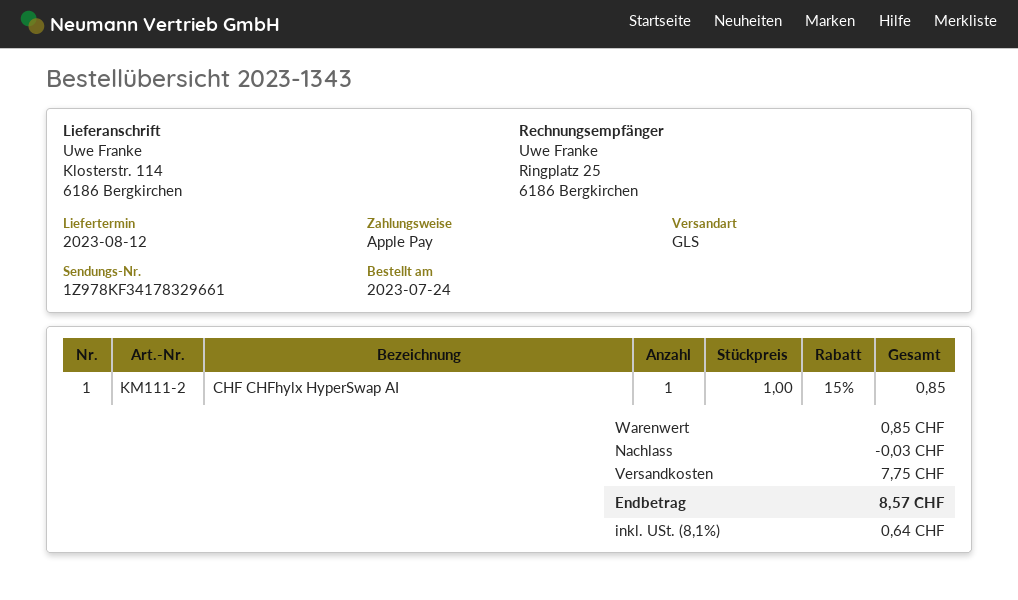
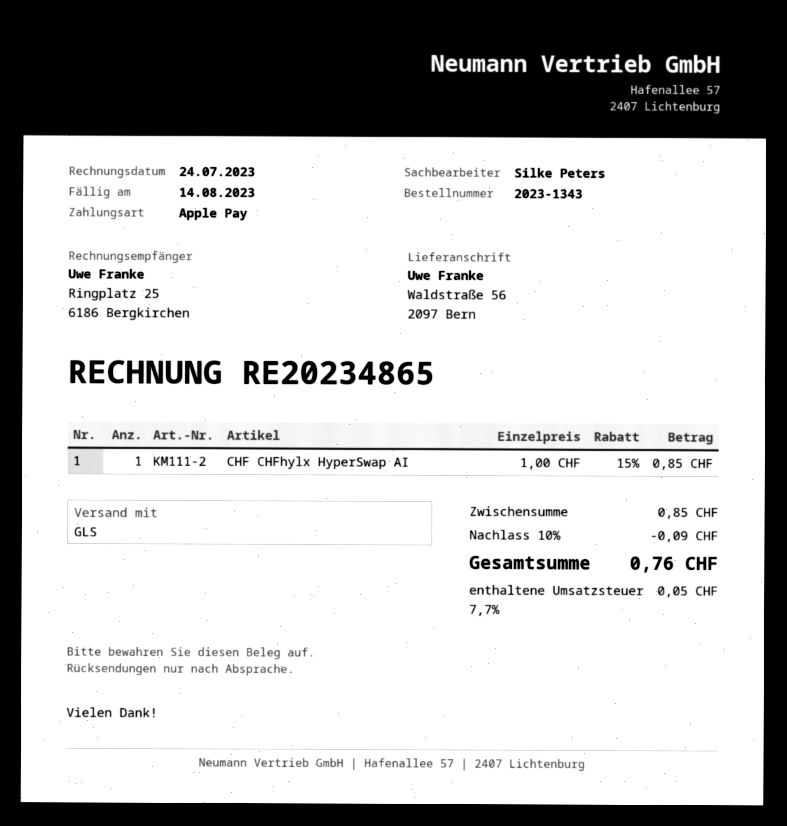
ship to: Klosterstr. 114, 6186 Bergkirchen -> Waldstraße 56, 2097 Bern
discount: 0.03 -> 0.09
shipping: 7.75 -> none
tax: 8.1% = 0.64 -> 7.7% = 0.05
total: 8.57 -> 0.76

